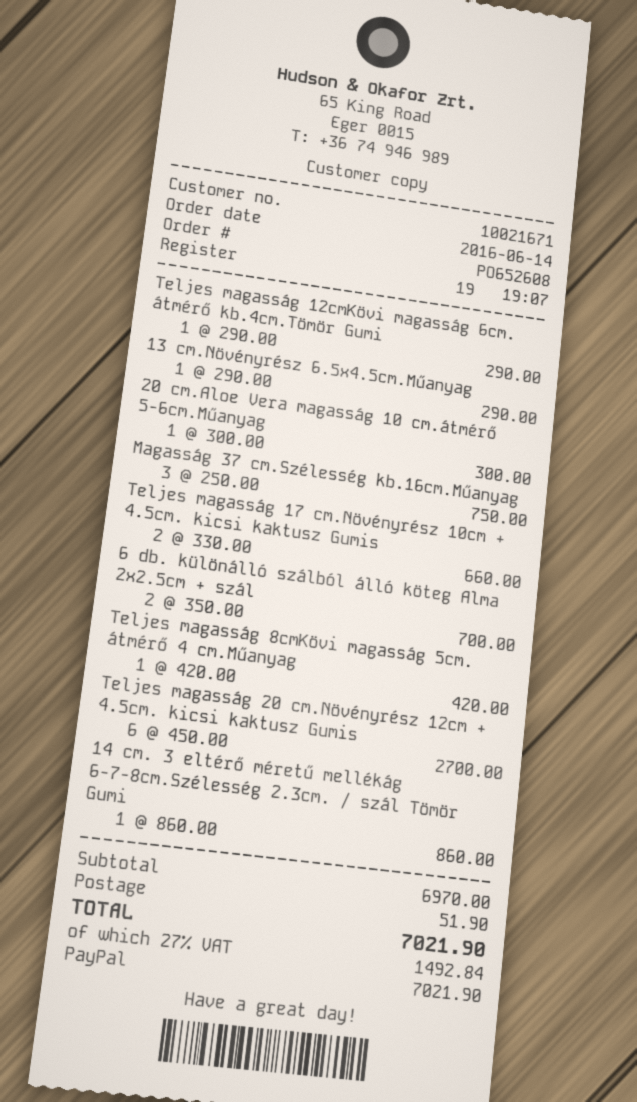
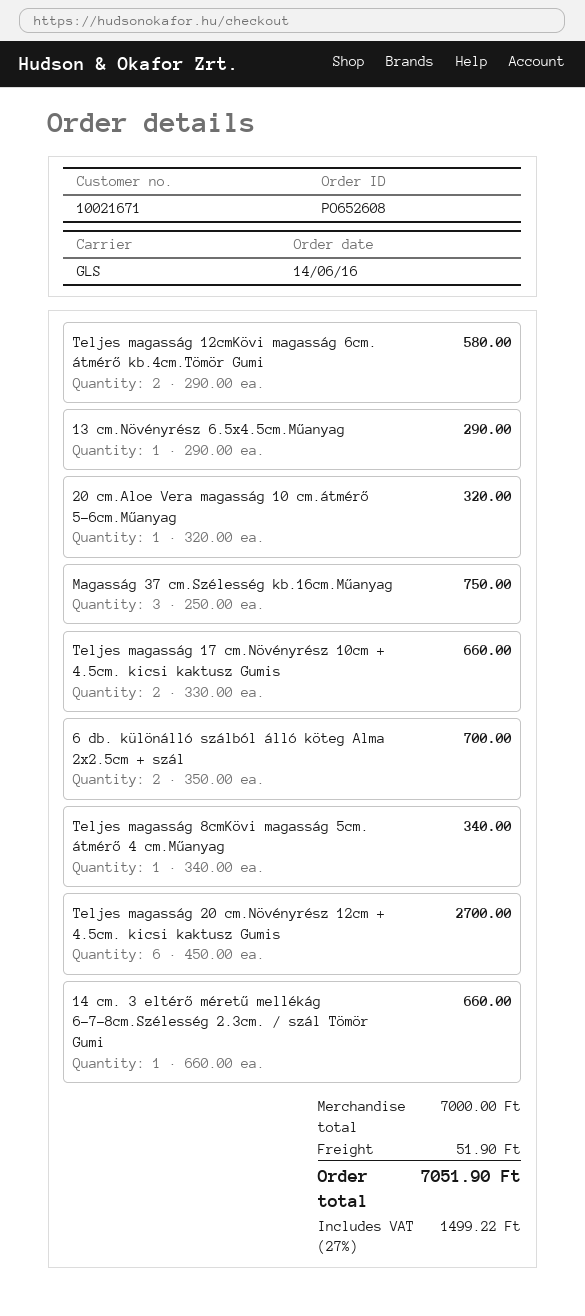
Teljes magasság 12cmKövi magasság 6cm. átmérő kb.4cm.Tömör Gumi: 1 x 290.00 = 290.00 -> 2 x 290.00 = 580.00
20 cm.Aloe Vera magasság 10 cm.átmérő 5-6cm.Műanyag: 1 x 300.00 = 300.00 -> 1 x 320.00 = 320.00
Teljes magasság 8cmKövi magasság 5cm. átmérő 4 cm.Műanyag: 1 x 420.00 = 420.00 -> 1 x 340.00 = 340.00
14 cm. 3 eltérő méretű mellékág 6-7-8cm.Szélesség 2.3cm. / szál Tömör Gumi: 1 x 860.00 = 860.00 -> 1 x 660.00 = 660.00
subtotal: 6970.00 -> 7000.00
tax: 27% = 1492.84 -> 27% = 1499.22
total: 7021.90 -> 7051.90

